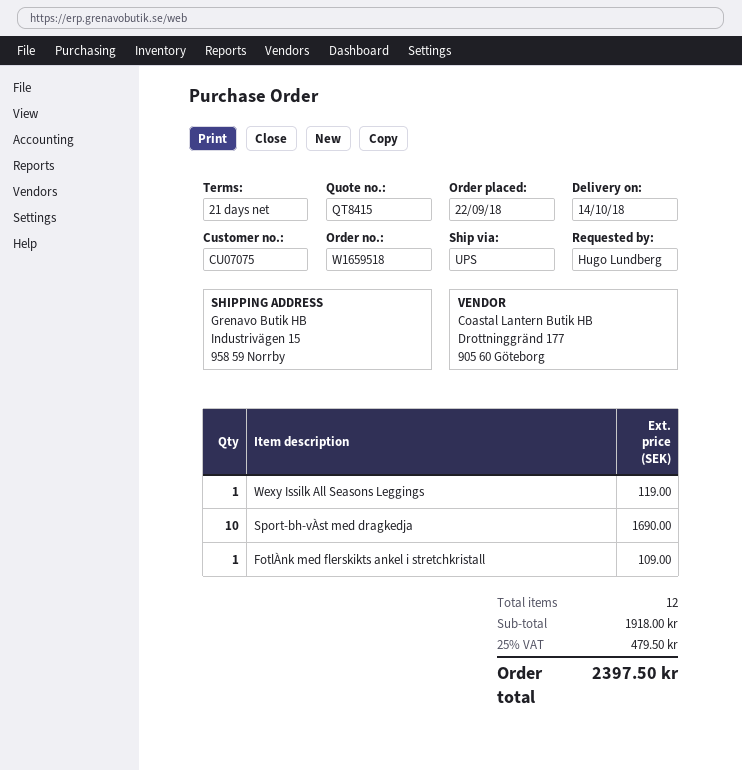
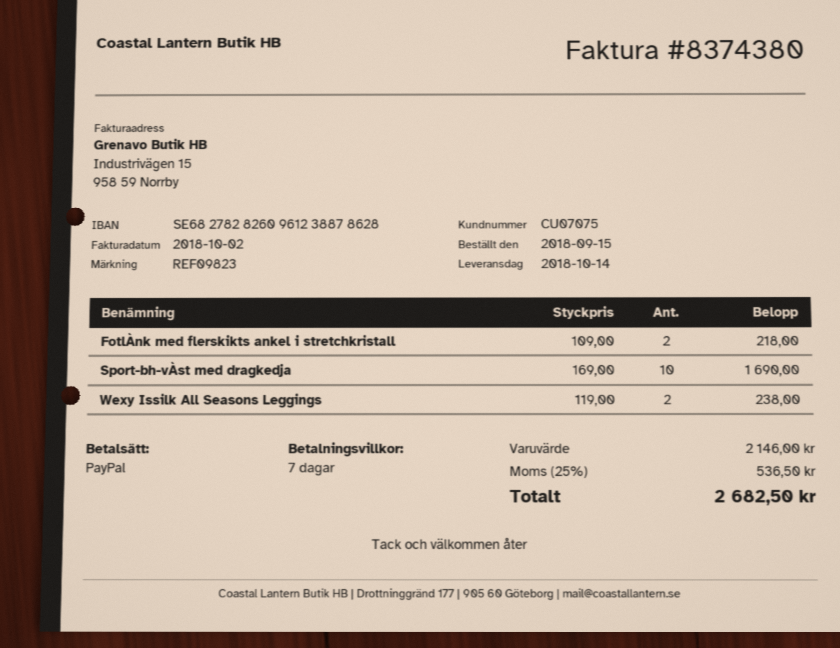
order date: 2018-09-22 -> 2018-09-15
payment terms: 21 days -> 7 days
Wexy Issilk All Seasons Leggings: 1 for 119.00 -> 2 for 238.00
FotlÀnk med flerskikts ankel i stretchkristall: 1 for 109.00 -> 2 for 218.00
subtotal: 1918.00 -> 2146.00
tax: 25% = 479.50 -> 25% = 536.50
total: 2397.50 -> 2682.50

